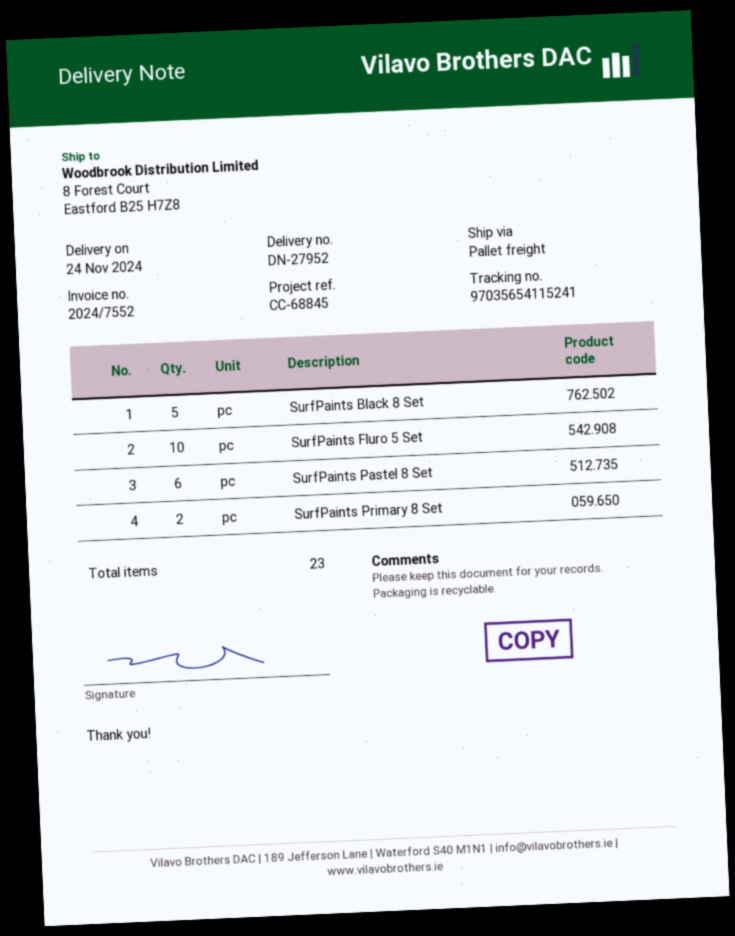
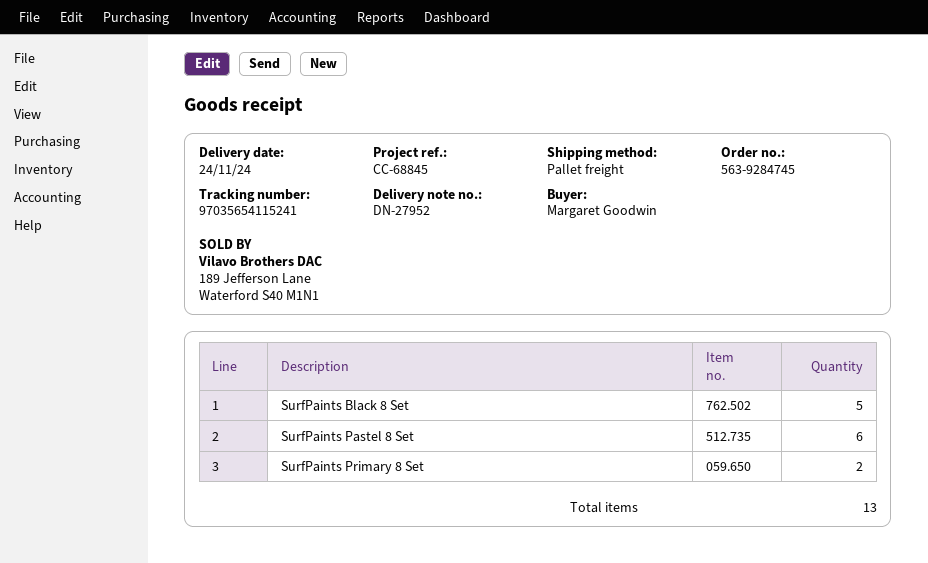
SurfPaints Fluro 5 Set: 10 -> none
total quantity: 23 -> 13

